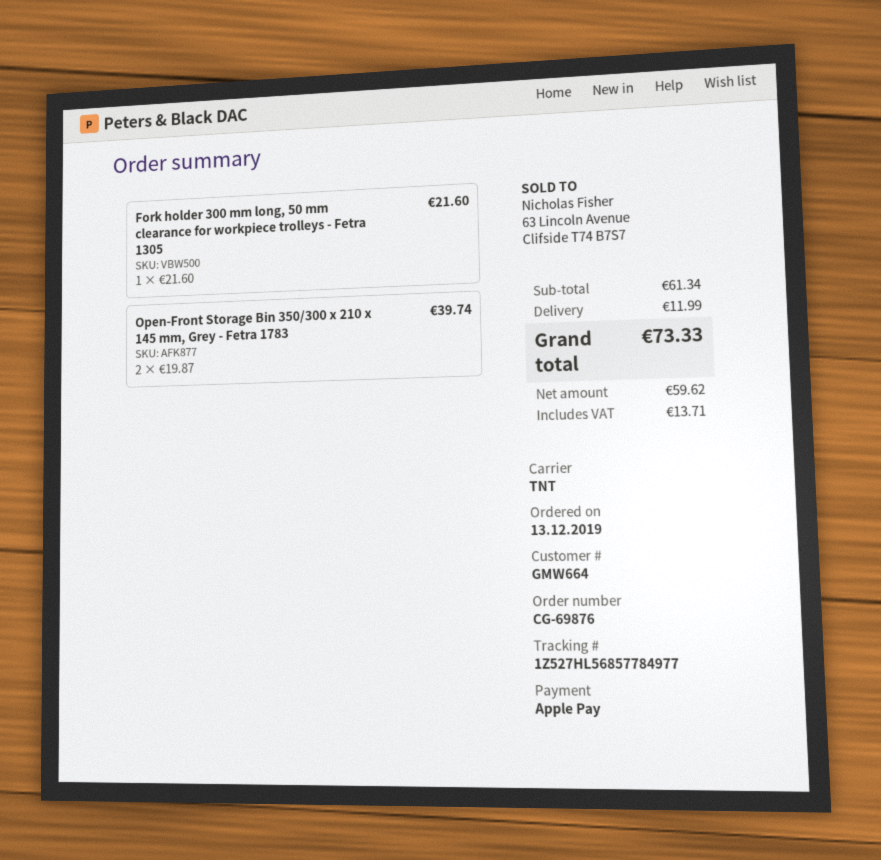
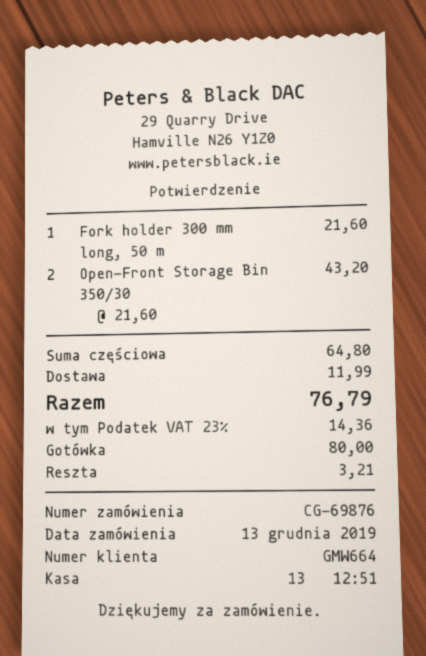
payment method: Apple Pay -> cash
Open-Front Storage Bin 350/300 x 210 x 145 mm, Grey - Fetra 1783: 2 x 19.87 = 39.74 -> 2 x 21.60 = 43.20
subtotal: 61.34 -> 64.80
tax: 13.71 -> 14.36
total: 73.33 -> 76.79

